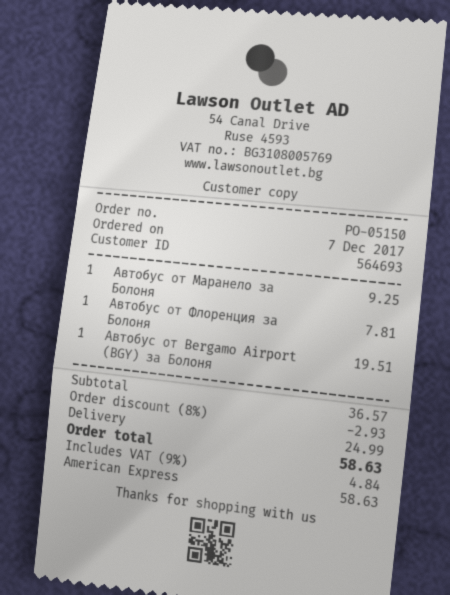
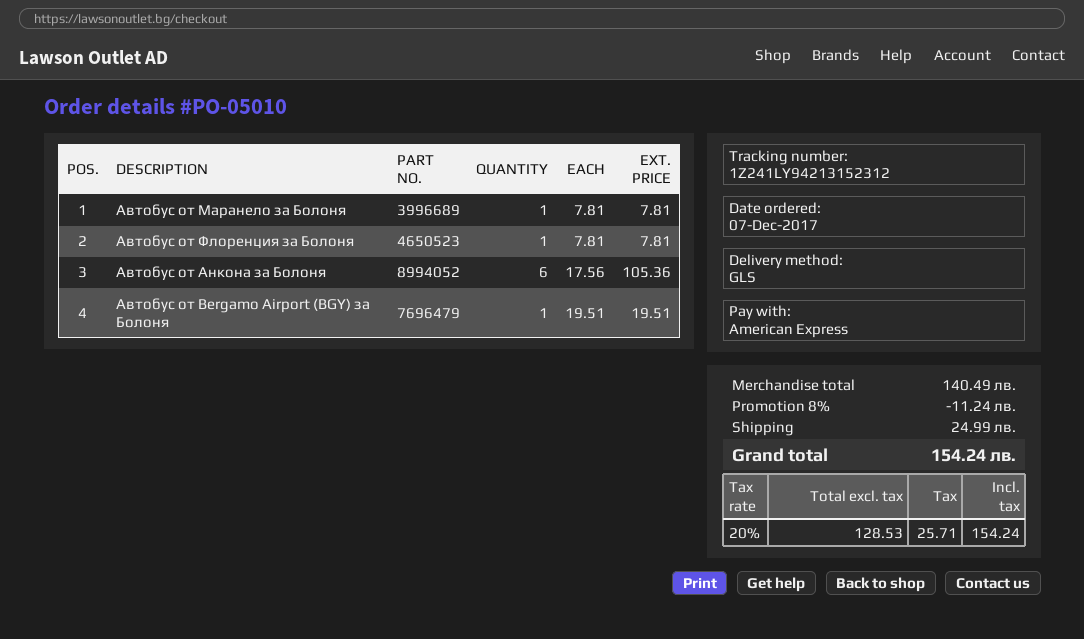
order number: PO-05150 -> PO-05010
Автобус от Маранело за Болоня: 1 x 9.25 = 9.25 -> 1 x 7.81 = 7.81
Автобус от Анкона за Болоня: none -> 6 x 17.56 = 105.36
subtotal: 36.57 -> 140.49
discount: 8% = 2.93 -> 8% = 11.24
tax: 9% = 4.84 -> 20% = 25.71
total: 58.63 -> 154.24

